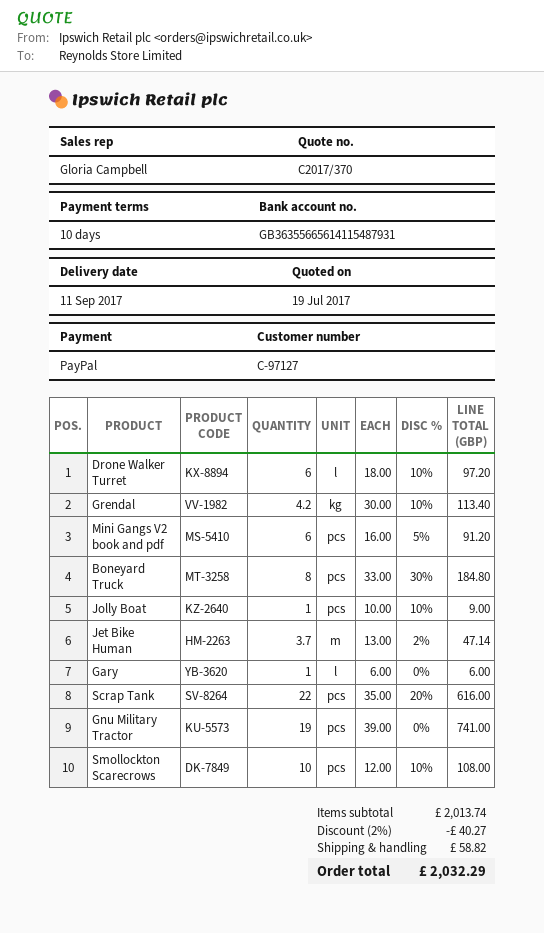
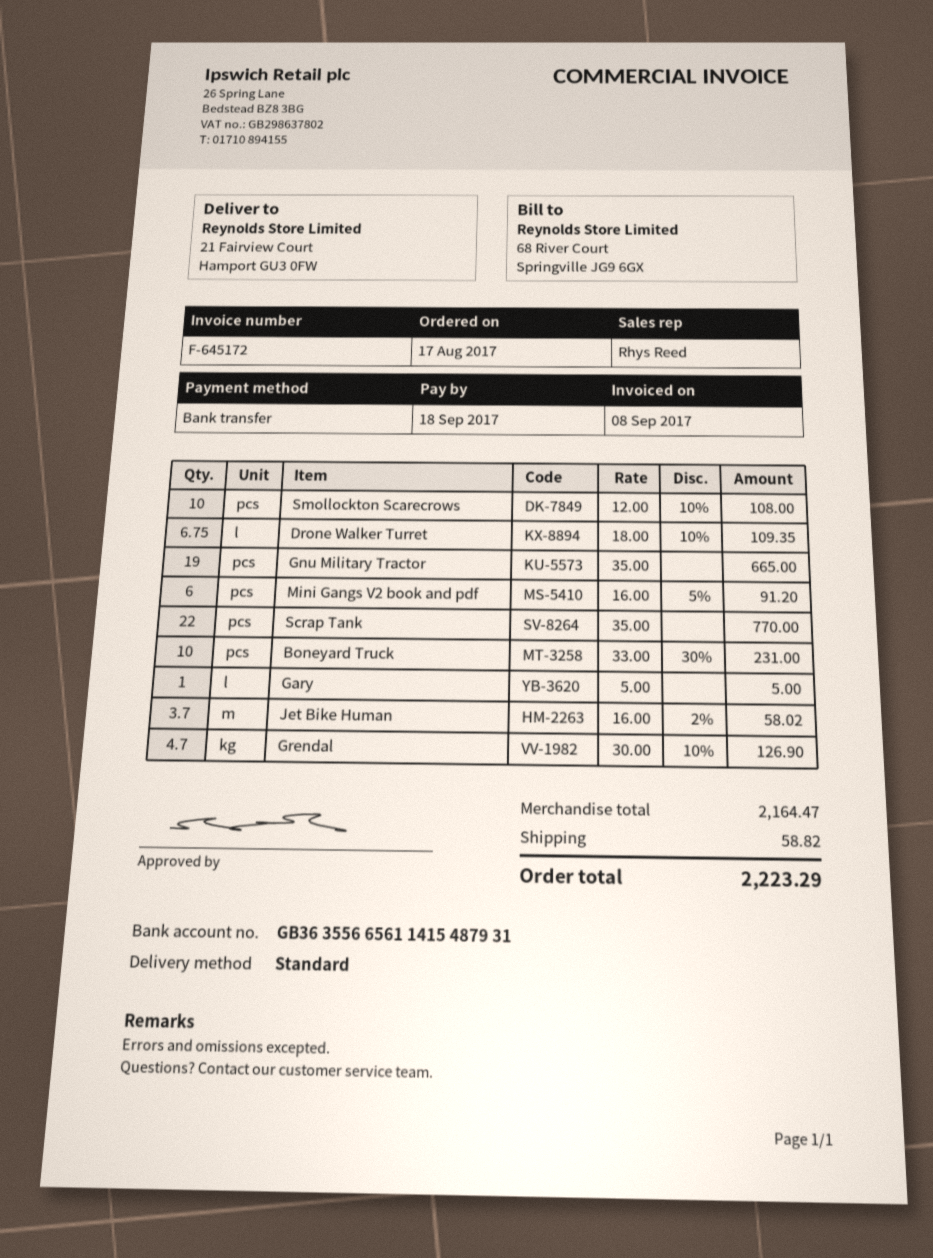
sales rep: Gloria Campbell -> Rhys Reed
payment method: PayPal -> bank transfer
bank account: GB36355665614115487931 -> GB36355665611415487931
Drone Walker Turret: 6 x 18.00 - 10% = 97.20 -> 6.75 x 18.00 - 10% = 109.35
Grendal: 4.2 x 30.00 - 10% = 113.40 -> 4.7 x 30.00 - 10% = 126.90
Boneyard Truck: 8 x 33.00 - 30% = 184.80 -> 10 x 33.00 - 30% = 231.00
Jolly Boat: 1 x 10.00 - 10% = 9.00 -> none
Jet Bike Human: 3.7 x 13.00 - 2% = 47.14 -> 3.7 x 16.00 - 2% = 58.02
Gary: 1 x 6.00 = 6.00 -> 1 x 5.00 = 5.00
Scrap Tank: 22 x 35.00 - 20% = 616.00 -> 22 x 35.00 = 770.00
Gnu Military Tractor: 19 x 39.00 = 741.00 -> 19 x 35.00 = 665.00
subtotal: 2013.74 -> 2164.47
discount: 2% = 40.27 -> none
total: 2032.29 -> 2223.29

